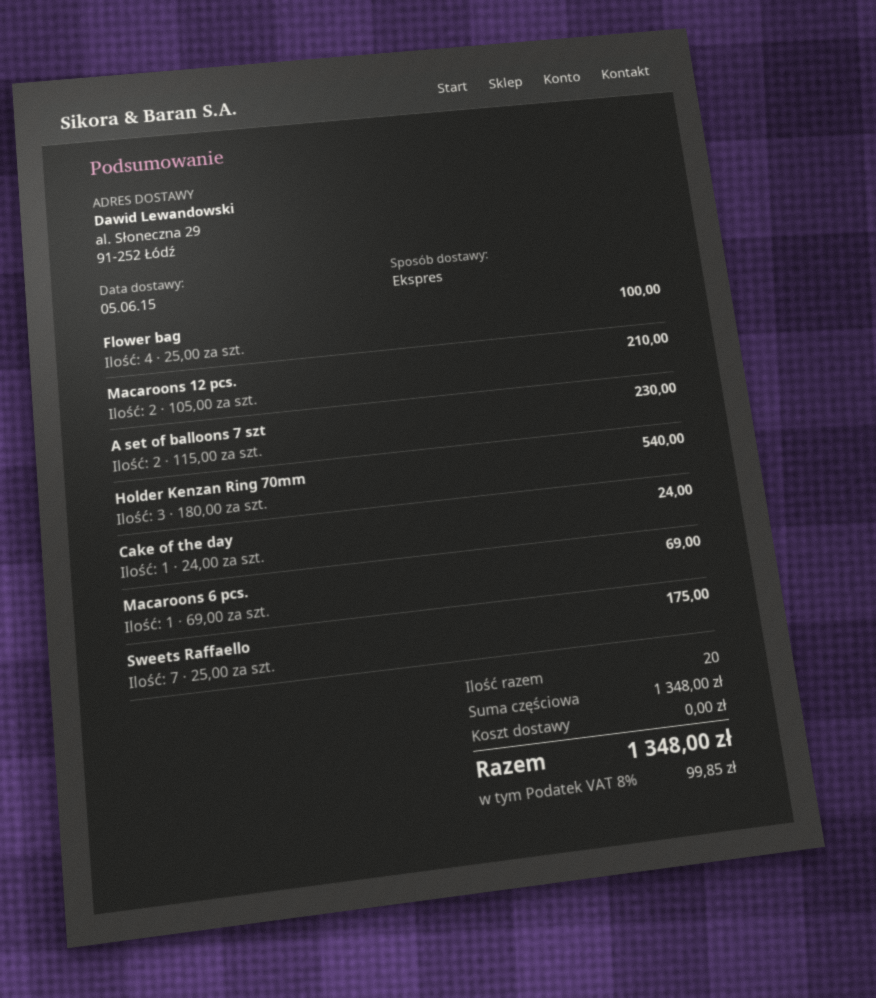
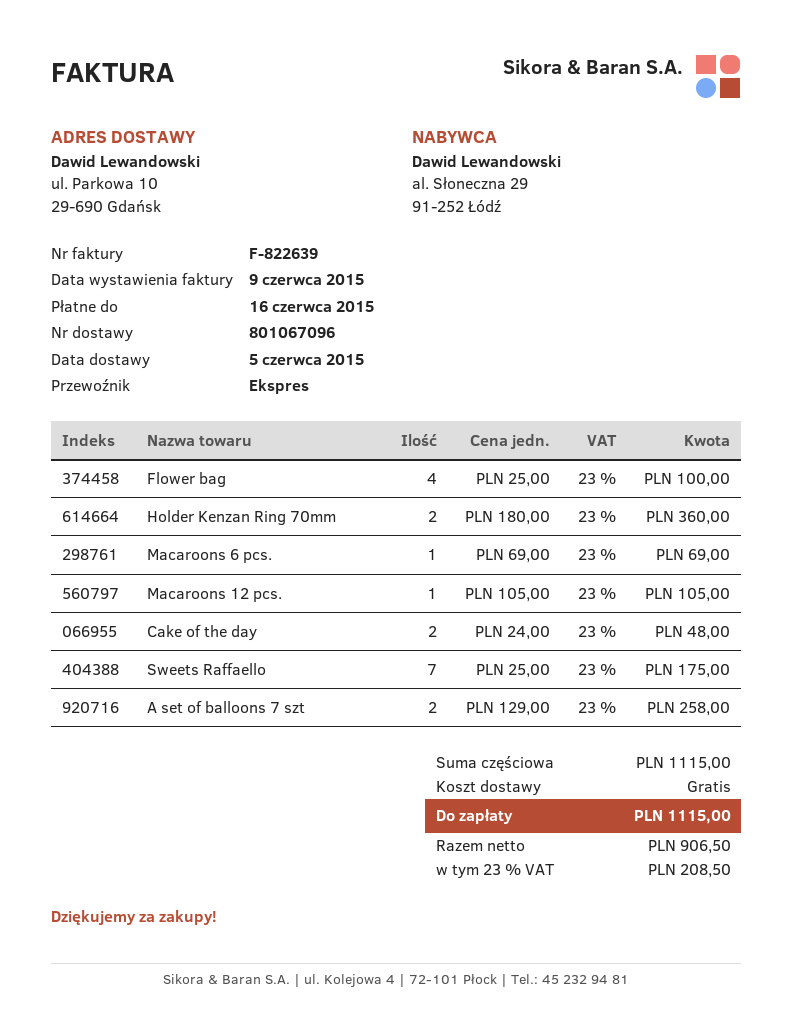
ship to: al. Słoneczna 29, 91-252 Łódź -> ul. Parkowa 10, 29-690 Gdańsk
Macaroons 12 pcs.: 2 x 105.00 = 210.00 -> 1 x 105.00 = 105.00
A set of balloons 7 szt: 2 x 115.00 = 230.00 -> 2 x 129.00 = 258.00
Holder Kenzan Ring 70mm: 3 x 180.00 = 540.00 -> 2 x 180.00 = 360.00
Cake of the day: 1 x 24.00 = 24.00 -> 2 x 24.00 = 48.00
subtotal: 1348.00 -> 1115.00
tax: 8% = 99.85 -> 23% = 208.50
total: 1348.00 -> 1115.00

